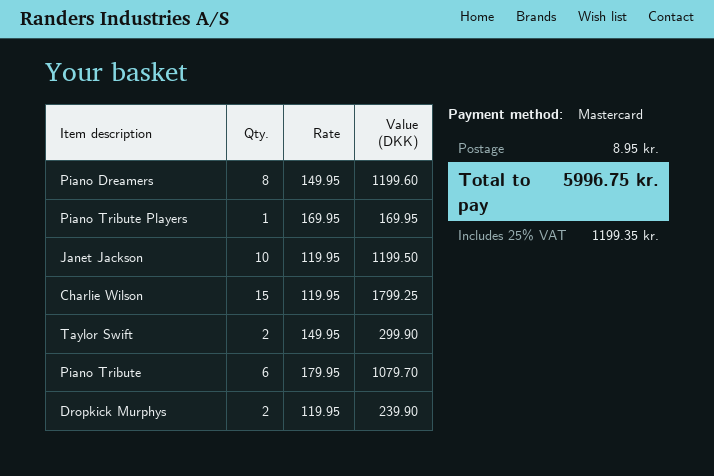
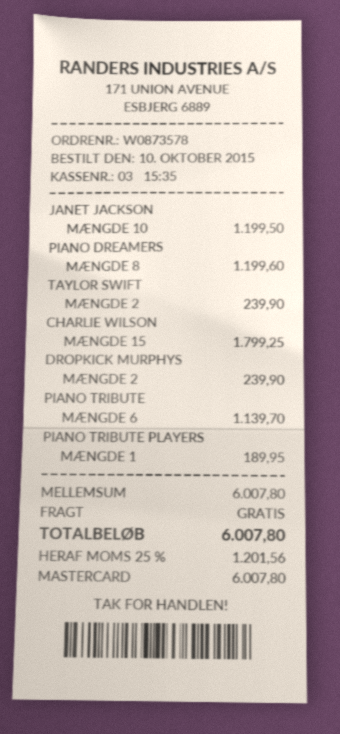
Piano Tribute Players: 1 for 169.95 -> 1 for 189.95
Taylor Swift: 2 for 299.90 -> 2 for 239.90
Piano Tribute: 6 for 1079.70 -> 6 for 1139.70
shipping: 8.95 -> 0.00
tax: 25% = 1199.35 -> 25% = 1201.56
total: 5996.75 -> 6007.80

